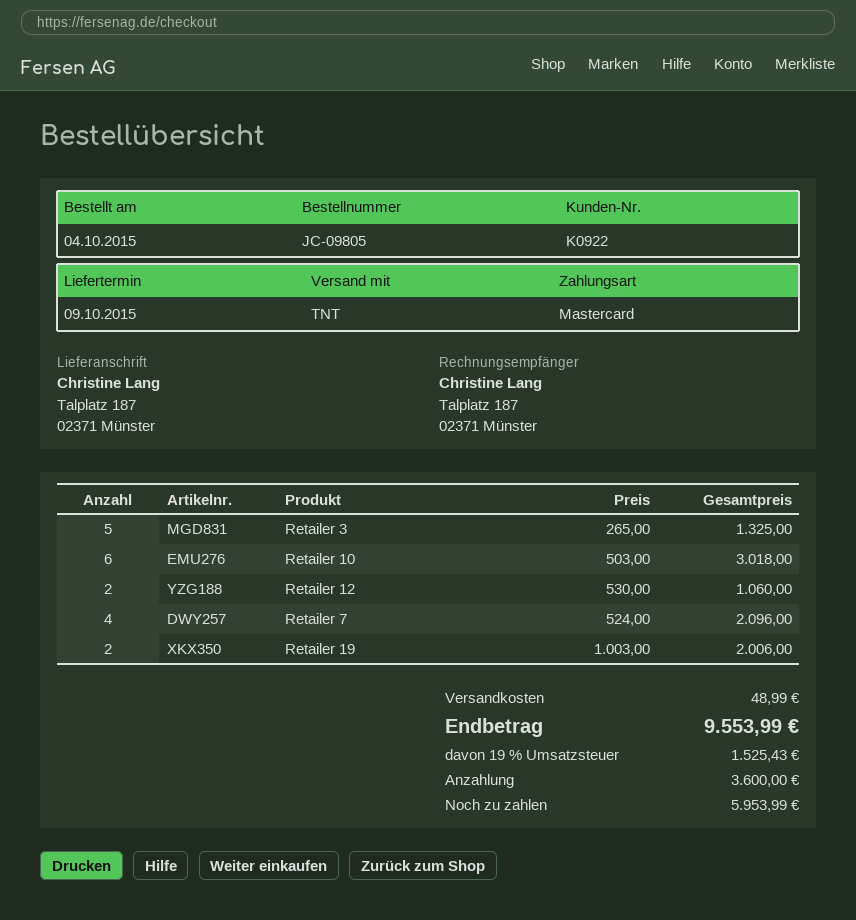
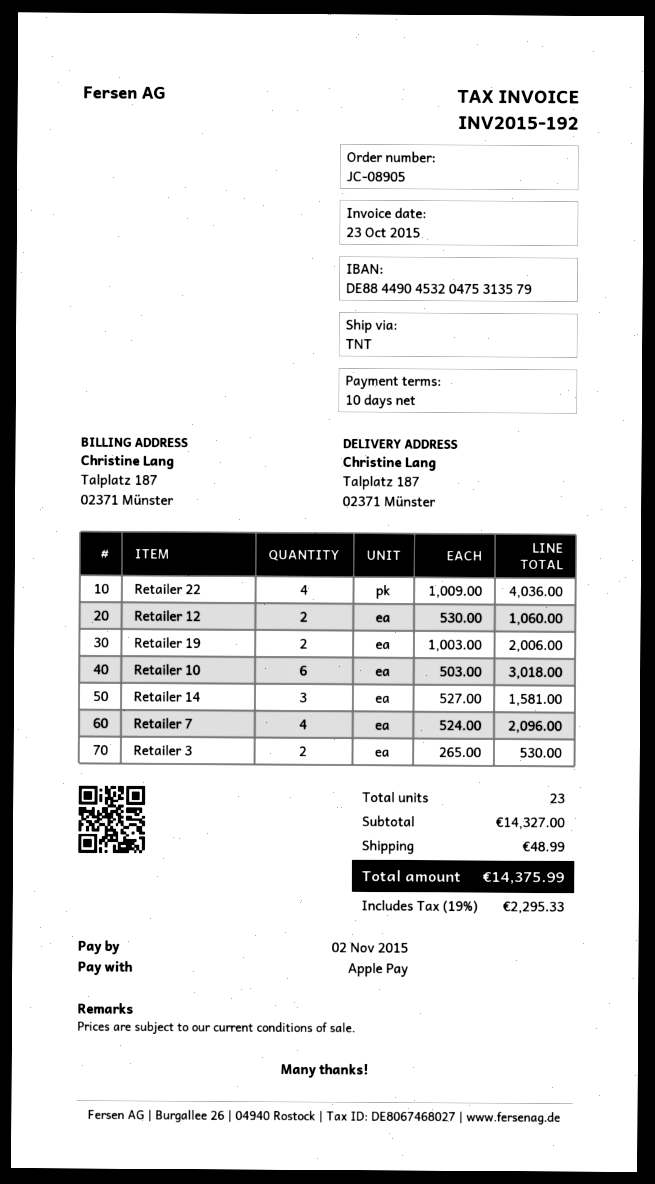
order number: JC-09805 -> JC-08905
payment method: Mastercard -> Apple Pay
Retailer 3: 5 x 265.00 = 1325.00 -> 2 x 265.00 = 530.00
Retailer 22: none -> 4 x 1009.00 = 4036.00
Retailer 14: none -> 3 x 527.00 = 1581.00
tax: 19% = 1525.43 -> 19% = 2295.33
total: 9553.99 -> 14375.99

